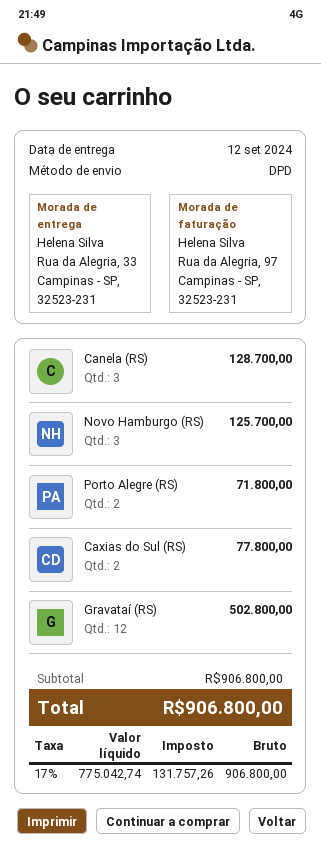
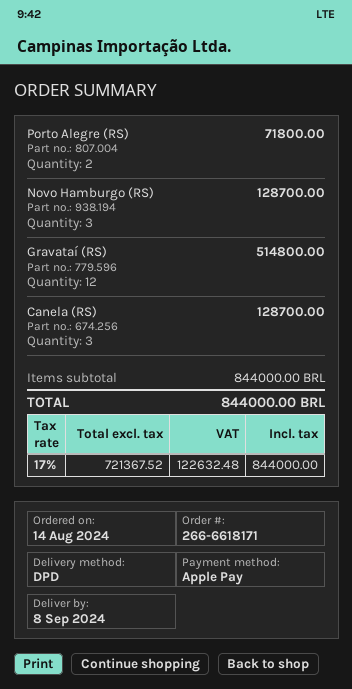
delivery date: 2024-09-12 -> 2024-09-08
Novo Hamburgo (RS): 3 for 125700.00 -> 3 for 128700.00
Caxias do Sul (RS): 2 for 77800.00 -> none
Gravataí (RS): 12 for 502800.00 -> 12 for 514800.00
subtotal: 906800.00 -> 844000.00
net: 775042.74 -> 721367.52
tax: 17% = 131757.26 -> 17% = 122632.48
total: 906800.00 -> 844000.00

